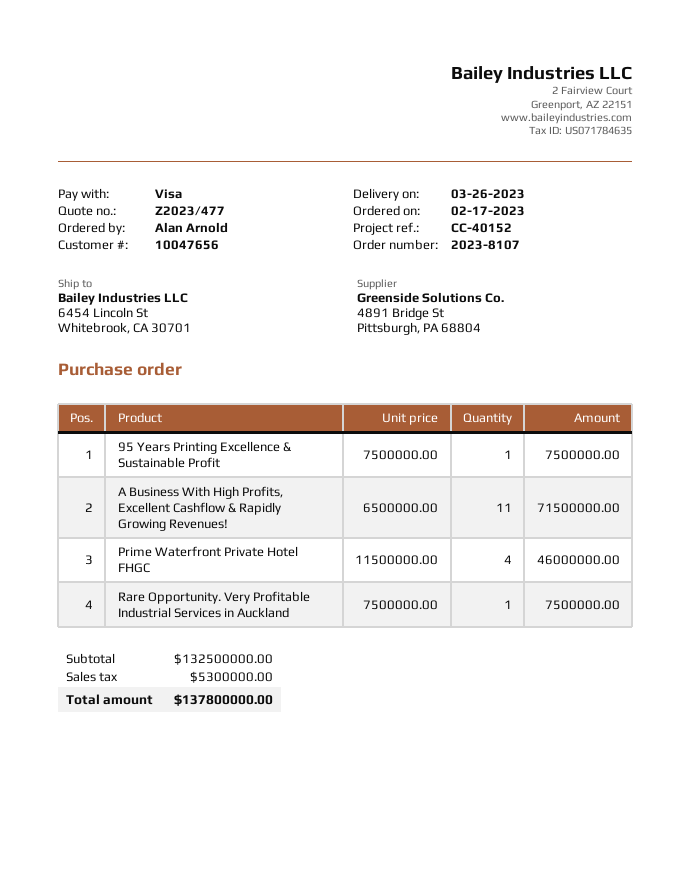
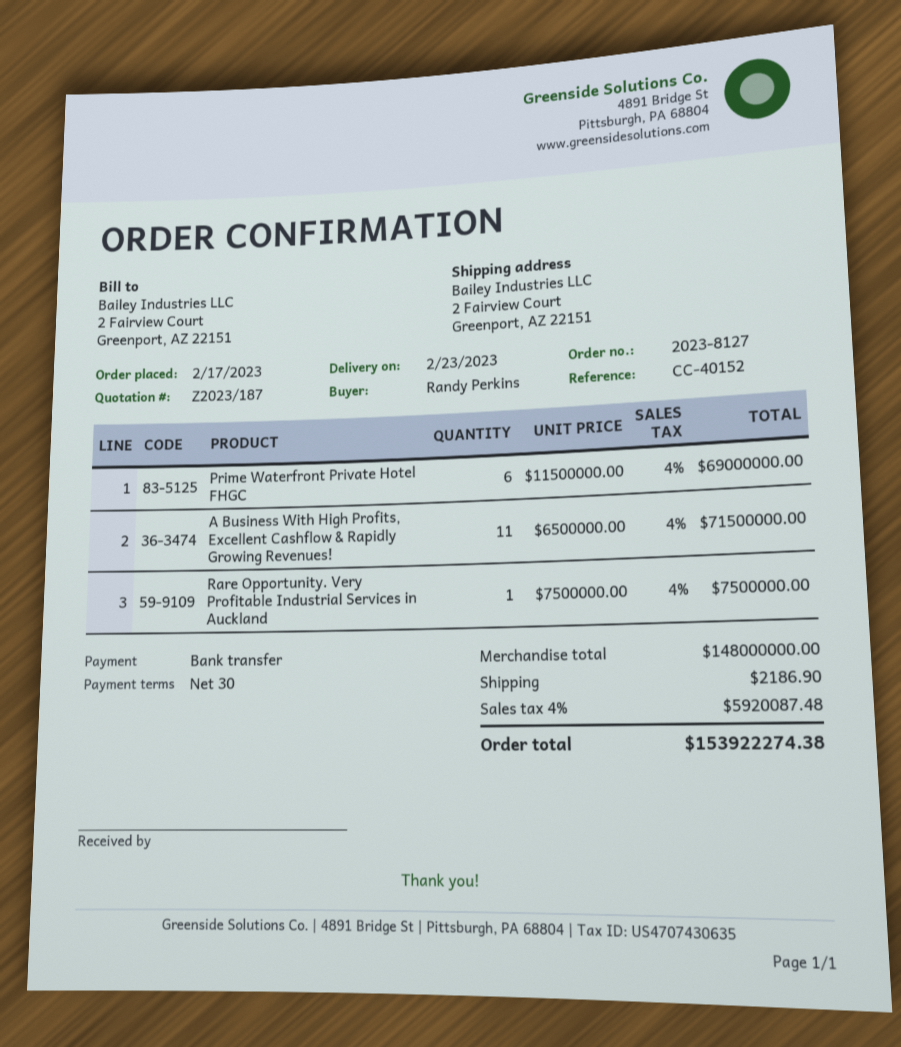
quote number: Z2023/477 -> Z2023/187
order number: 2023-8107 -> 2023-8127
delivery date: 2023-03-26 -> 2023-02-23
ordered by: Alan Arnold -> Randy Perkins
payment method: Visa -> bank transfer
ship to: 6454 Lincoln St, Whitebrook, CA 30701 -> 2 Fairview Court, Greenport, AZ 22151
95 Years Printing Excellence & Sustainable Profit: 1 x 7500000.00 = 7500000.00 -> none
Prime Waterfront Private Hotel FHGC: 4 x 11500000.00 = 46000000.00 -> 6 x 11500000.00 = 69000000.00
subtotal: 132500000.00 -> 148000000.00
shipping: none -> 2186.90
tax: 5300000.00 -> 5920087.48
total: 137800000.00 -> 153922274.38

